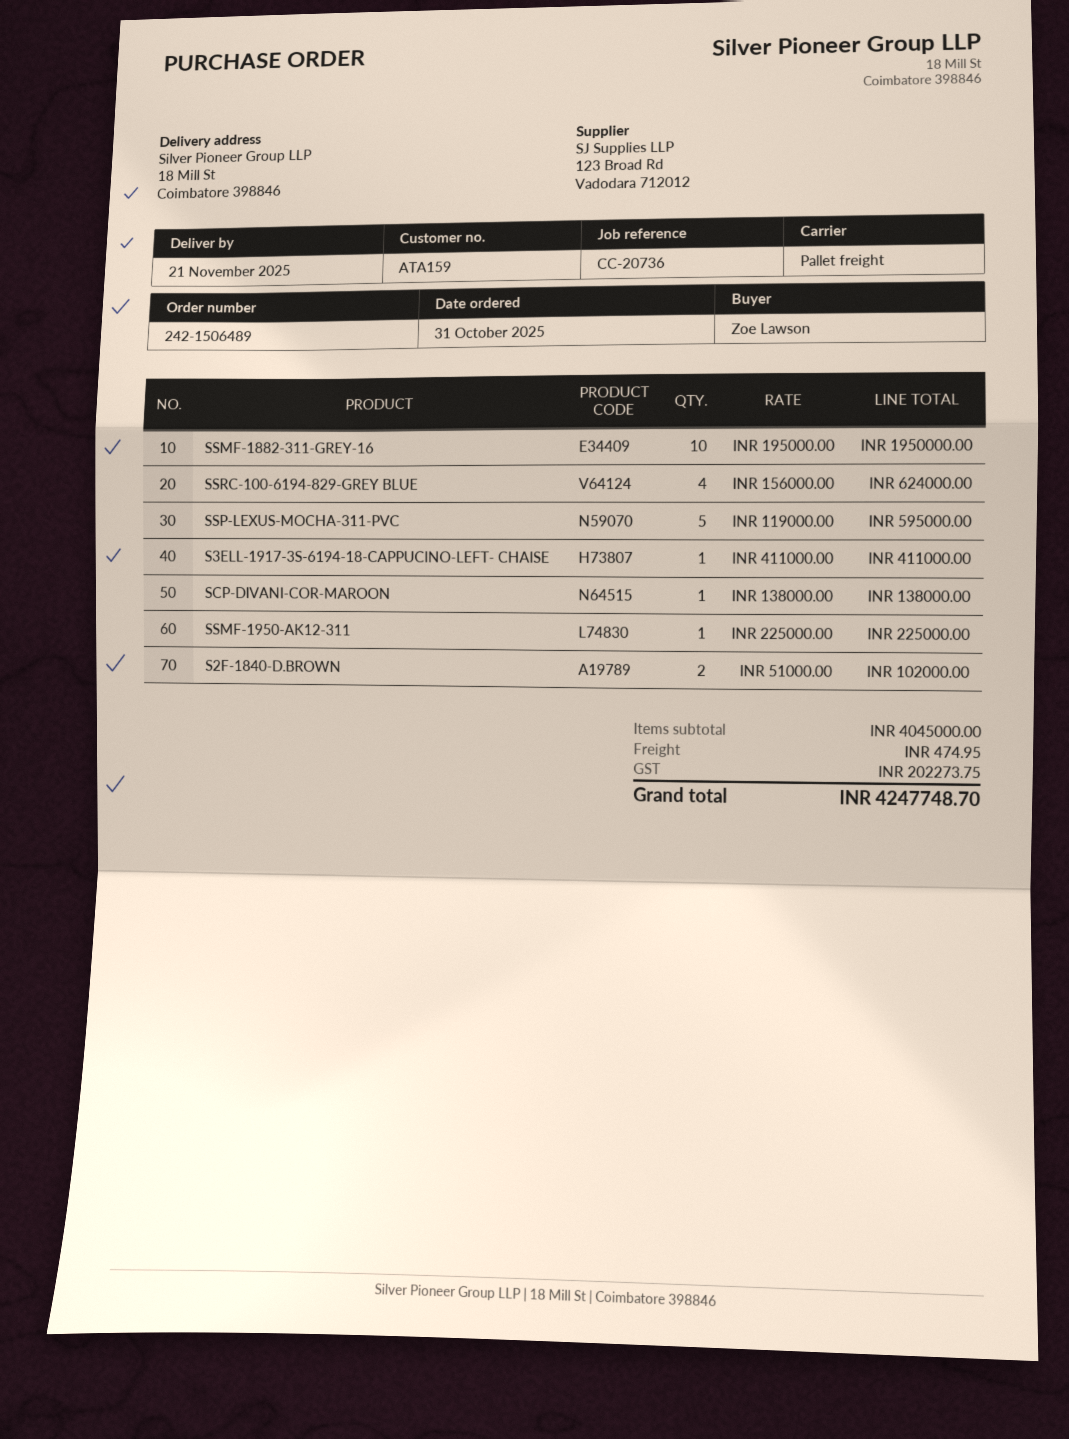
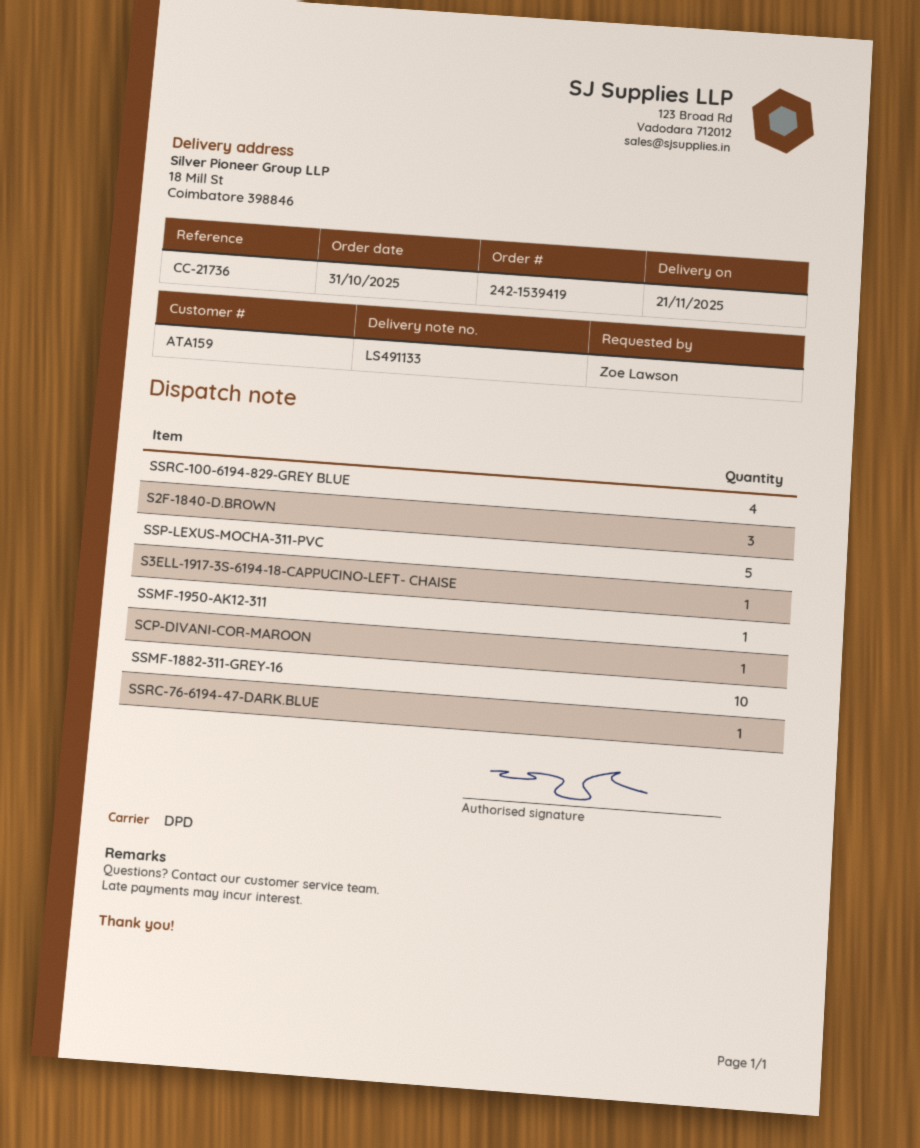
order number: 242-1506489 -> 242-1539419
reference: CC-20736 -> CC-21736
shipping method: pallet freight -> DPD
S2F-1840-D.BROWN: 2 -> 3
SSRC-76-6194-47-DARK.BLUE: none -> 1

